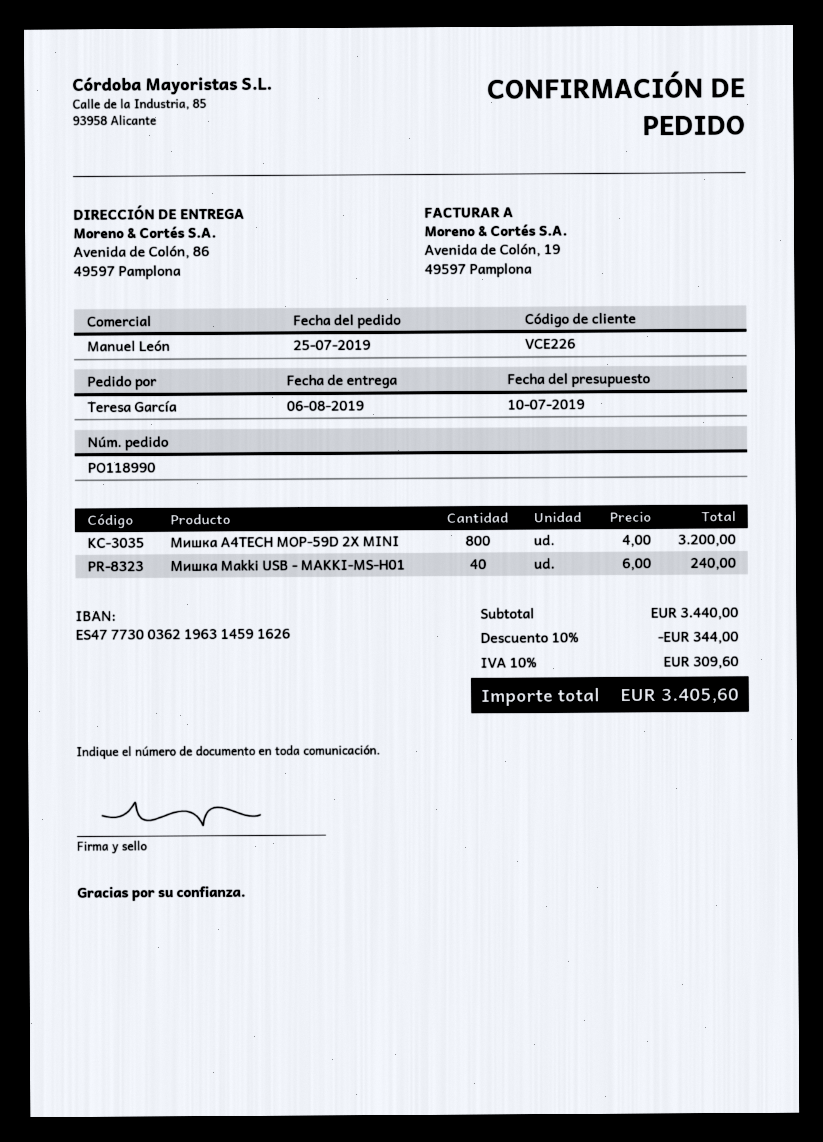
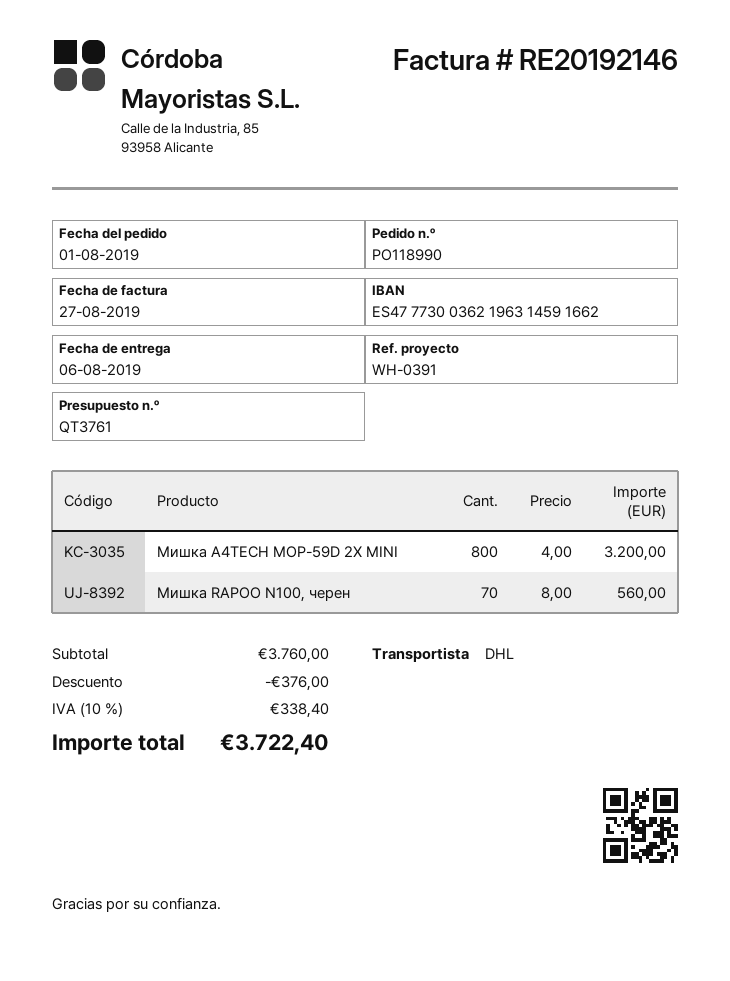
order date: 2019-07-25 -> 2019-08-01
bank account: ES4777300362196314591626 -> ES4777300362196314591662
Мишка Makki USB - MAKKI-MS-H01: 40 x 6.00 = 240.00 -> none
Мишка RAPOO N100, черен: none -> 70 x 8.00 = 560.00
subtotal: 3440.00 -> 3760.00
discount: 344.00 -> 376.00
tax: 10% = 309.60 -> 10% = 338.40
total: 3405.60 -> 3722.40

